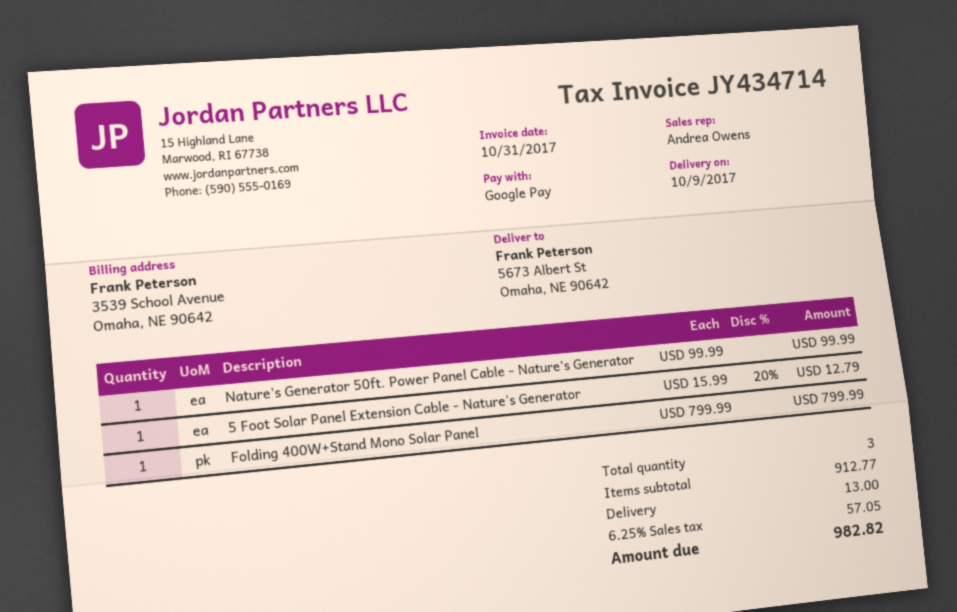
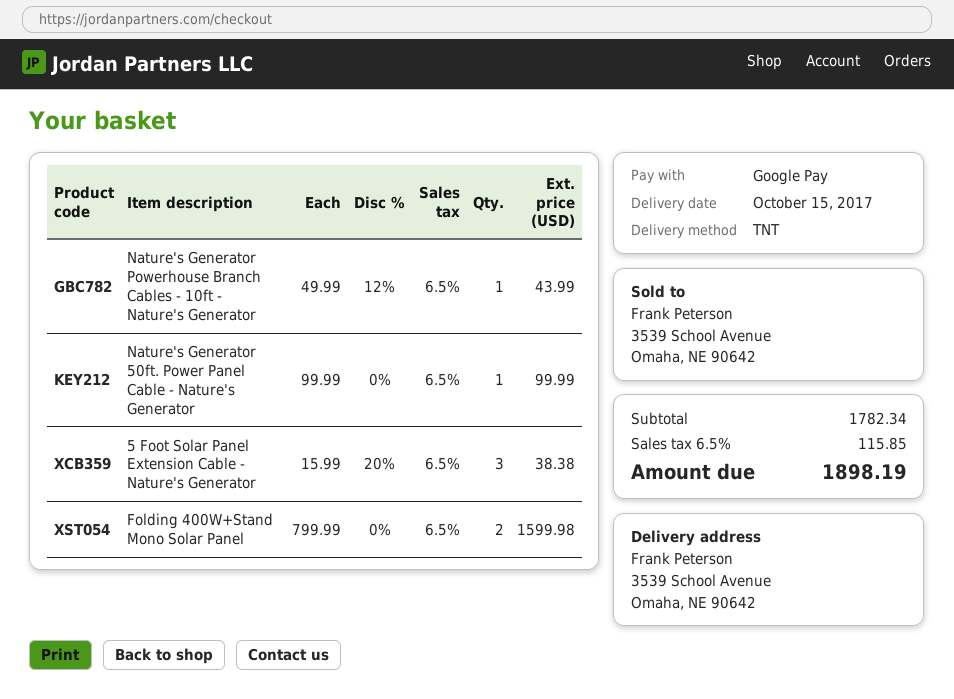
delivery date: 2017-10-09 -> 2017-10-15
ship to: 5673 Albert St, Omaha, NE 90642 -> 3539 School Avenue, Omaha, NE 90642
5 Foot Solar Panel Extension Cable - Nature's Generator: 1 x 15.99 - 20% = 12.79 -> 3 x 15.99 - 20% = 38.38
Folding 400W+Stand Mono Solar Panel: 1 x 799.99 = 799.99 -> 2 x 799.99 = 1599.98
Nature's Generator Powerhouse Branch Cables - 10ft - Nature's Generator: none -> 1 x 49.99 - 12% = 43.99
subtotal: 912.77 -> 1782.34
shipping: 13.00 -> none
tax: 6.25% = 57.05 -> 6.5% = 115.85
total: 982.82 -> 1898.19

